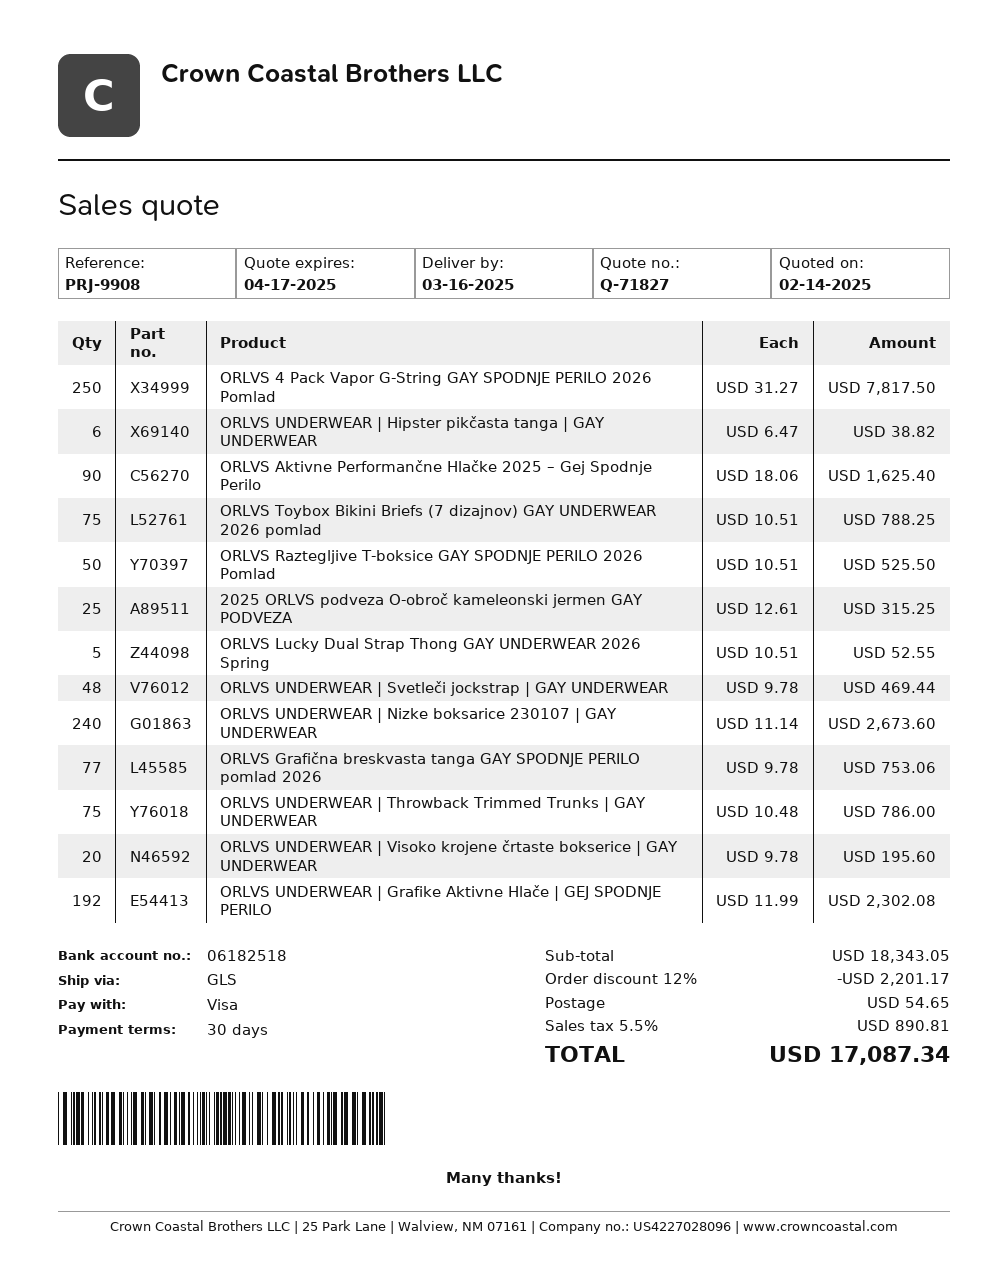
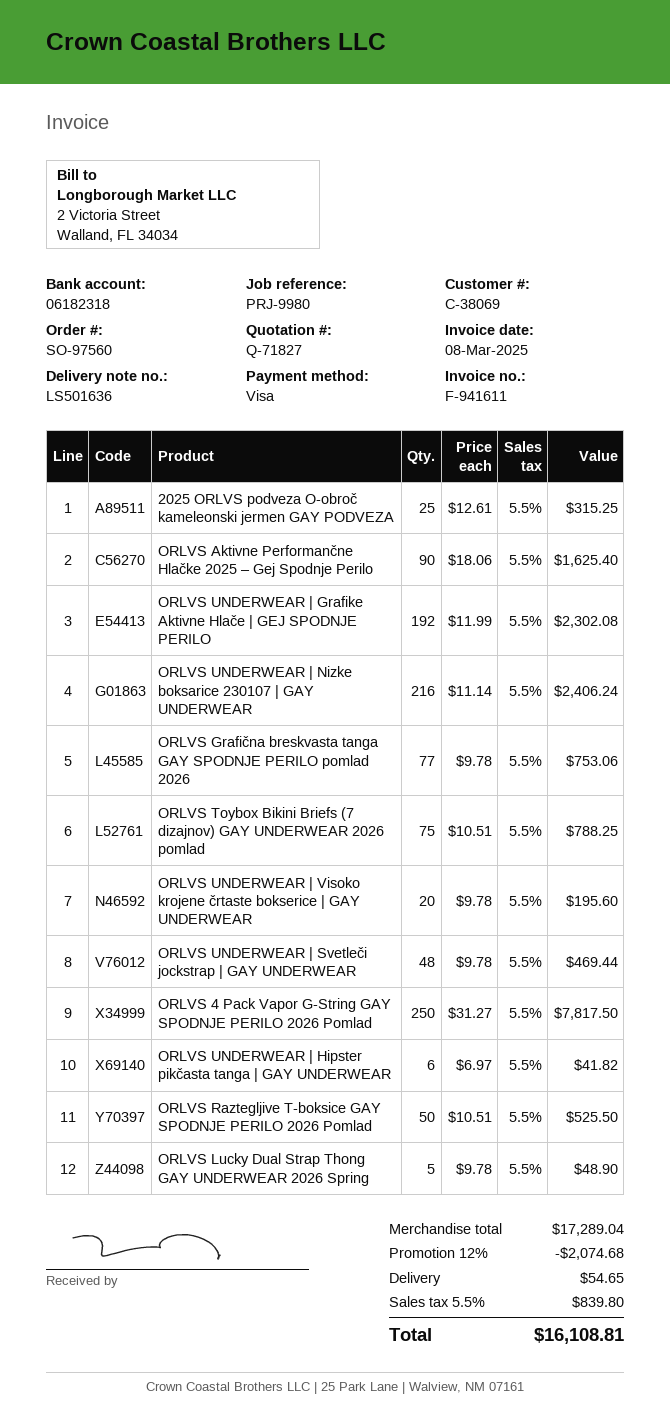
reference: PRJ-9908 -> PRJ-9980
bank account: 06182518 -> 06182318
ORLVS UNDERWEAR | Hipster pikčasta tanga | GAY UNDERWEAR: 6 x 6.47 = 38.82 -> 6 x 6.97 = 41.82
ORLVS Lucky Dual Strap Thong GAY UNDERWEAR 2026 Spring: 5 x 10.51 = 52.55 -> 5 x 9.78 = 48.90
ORLVS UNDERWEAR | Nizke boksarice 230107 | GAY UNDERWEAR: 240 x 11.14 = 2673.60 -> 216 x 11.14 = 2406.24
ORLVS UNDERWEAR | Throwback Trimmed Trunks | GAY UNDERWEAR: 75 x 10.48 = 786.00 -> none
subtotal: 18343.05 -> 17289.04
discount: 12% = 2201.17 -> 12% = 2074.68
tax: 5.5% = 890.81 -> 5.5% = 839.80
total: 17087.34 -> 16108.81

